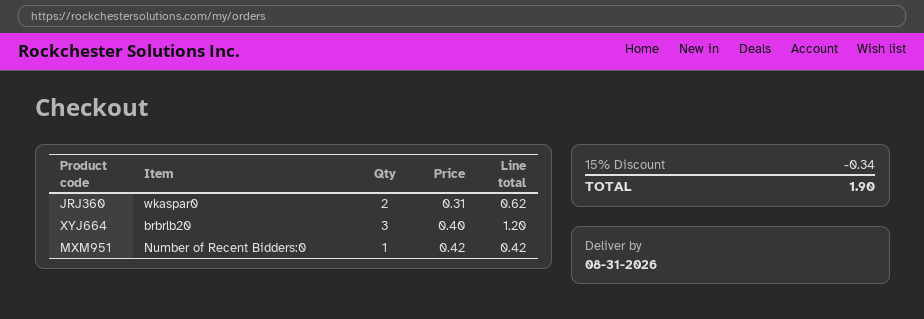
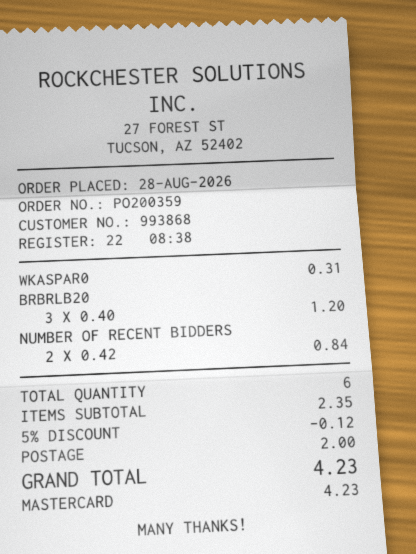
wkaspar0: 2 x 0.31 = 0.62 -> 1 x 0.31 = 0.31
Number of Recent Bidders:0: 1 x 0.42 = 0.42 -> 2 x 0.42 = 0.84
discount: 15% = 0.34 -> 5% = 0.12
shipping: none -> 2.00
total: 1.90 -> 4.23

